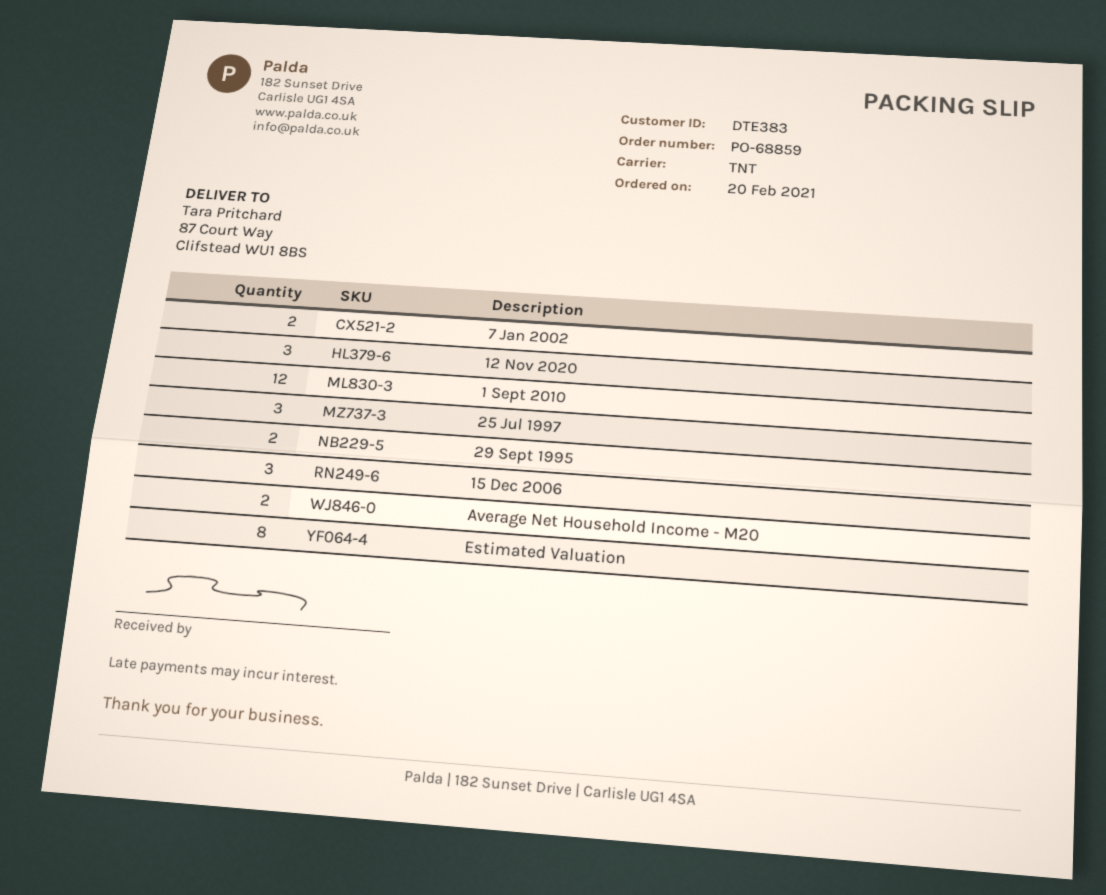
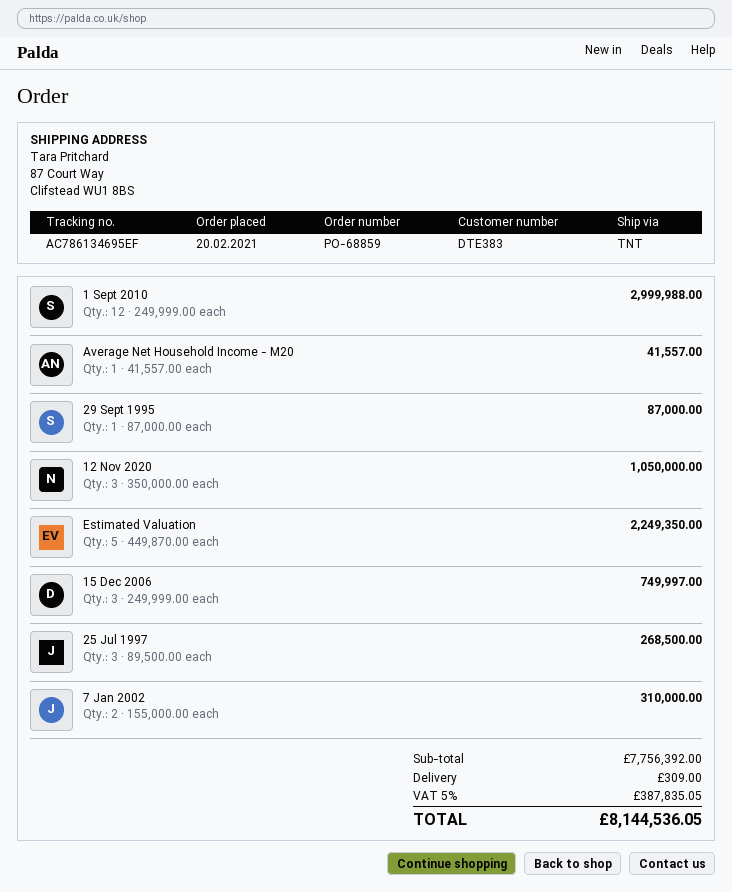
29 Sept 1995: 2 -> 1
Average Net Household Income - M20: 2 -> 1
Estimated Valuation: 8 -> 5

